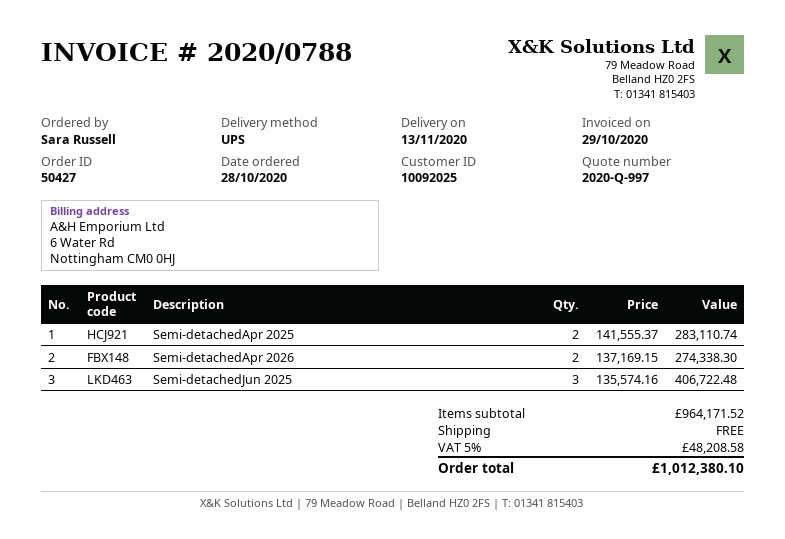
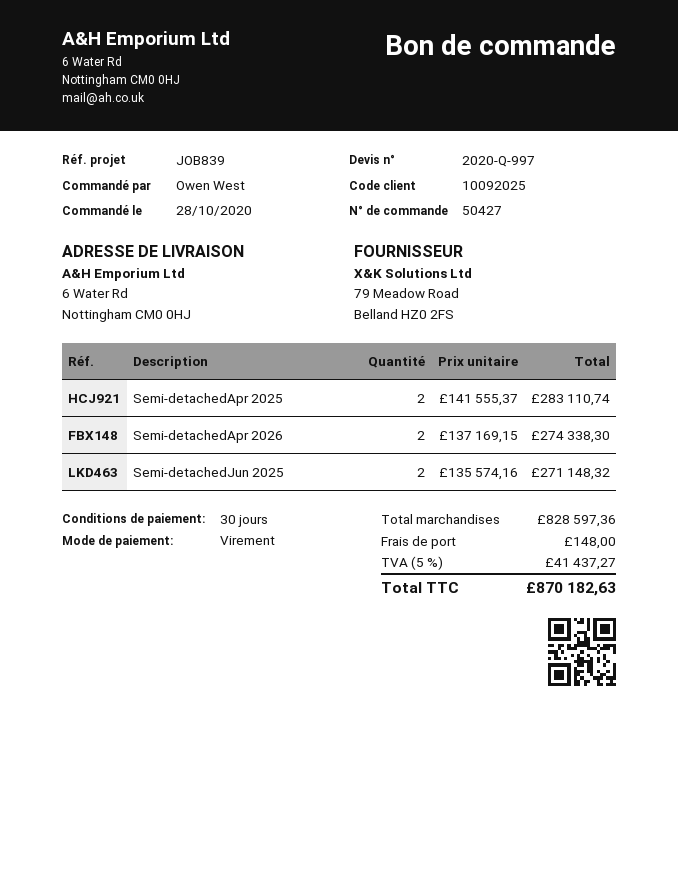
ordered by: Sara Russell -> Owen West
Semi-detachedJun 2025: 3 x 135574.16 = 406722.48 -> 2 x 135574.16 = 271148.32
subtotal: 964171.52 -> 828597.36
shipping: 0.00 -> 148.00
tax: 5% = 48208.58 -> 5% = 41437.27
total: 1012380.10 -> 870182.63

